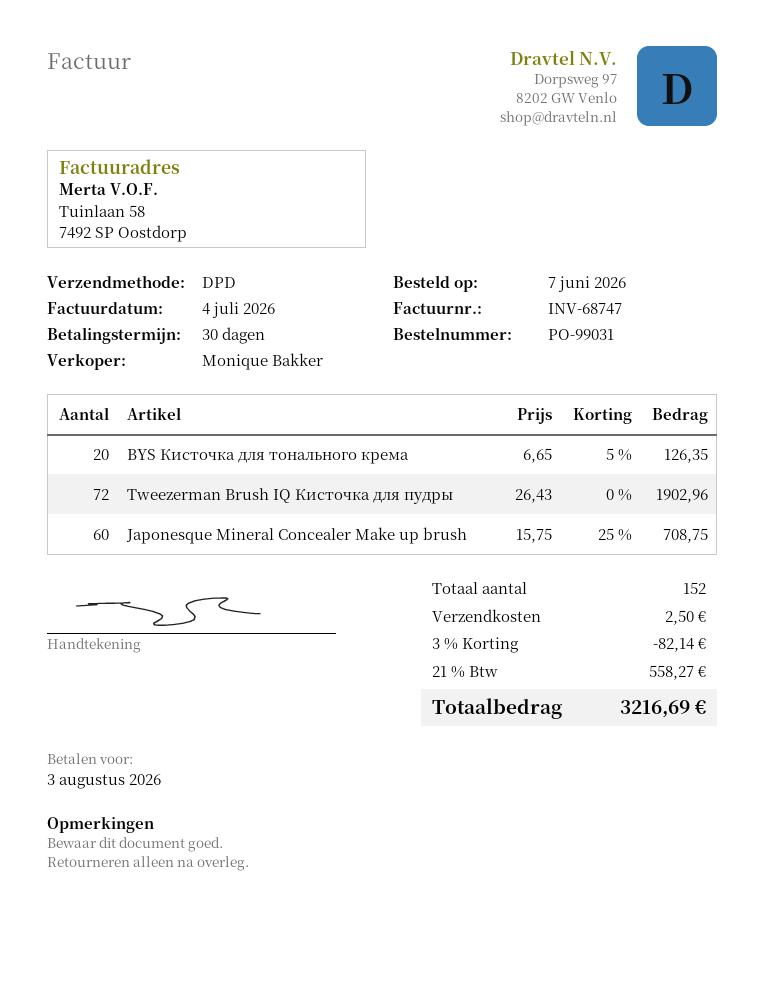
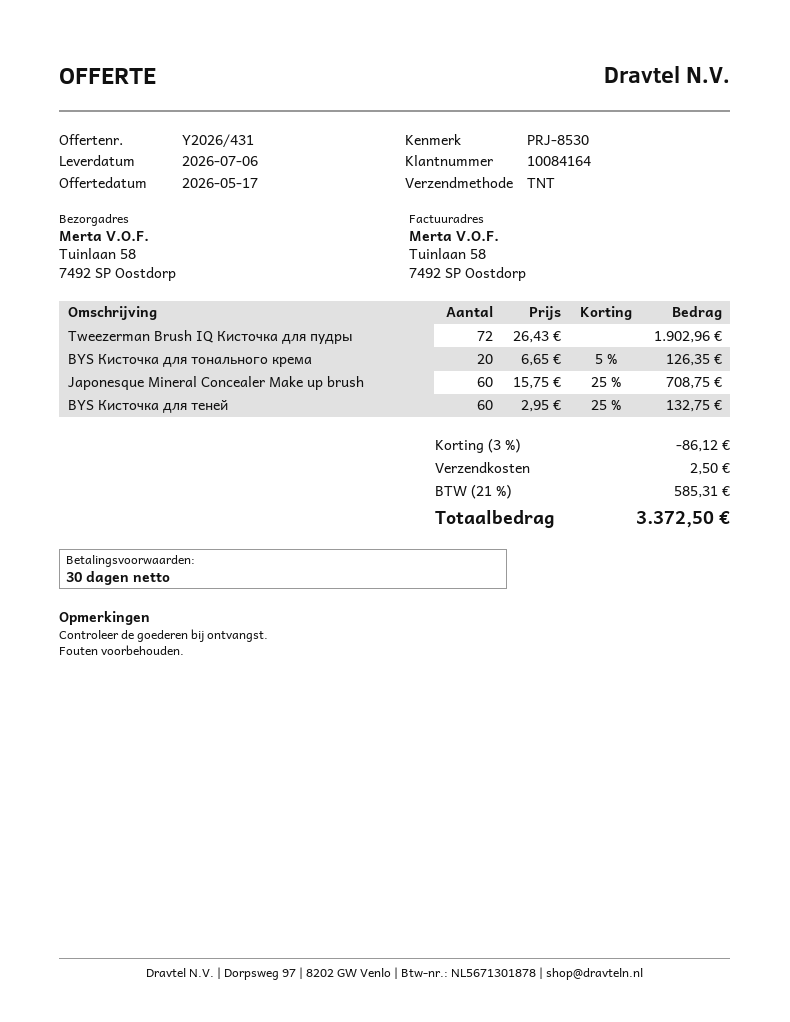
shipping method: DPD -> TNT
BYS Кисточка для теней: none -> 60 x 2.95 - 25% = 132.75
discount: 3% = 82.14 -> 3% = 86.12
tax: 21% = 558.27 -> 21% = 585.31
total: 3216.69 -> 3372.50

